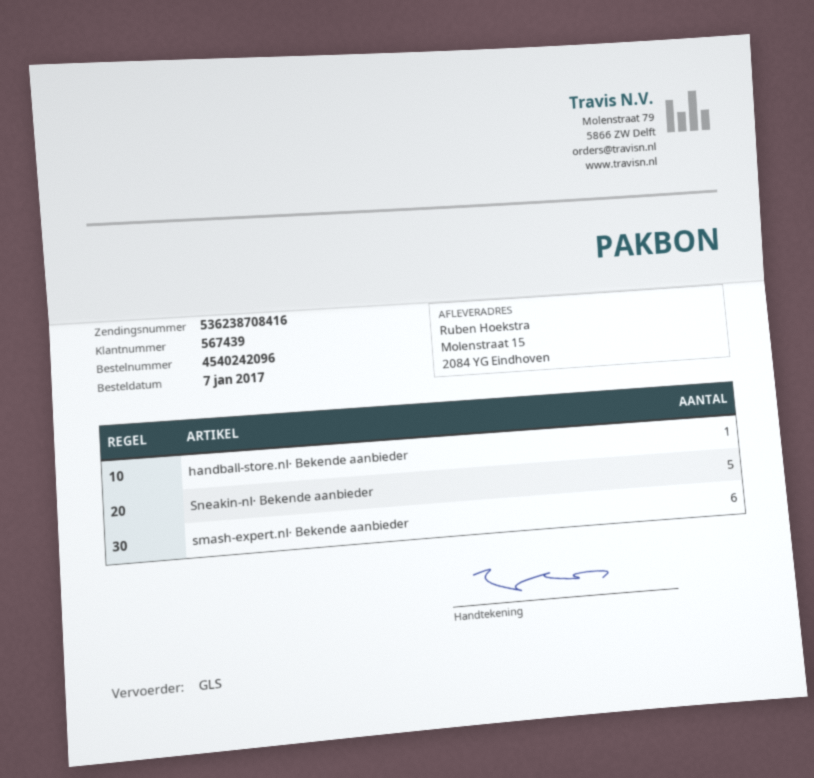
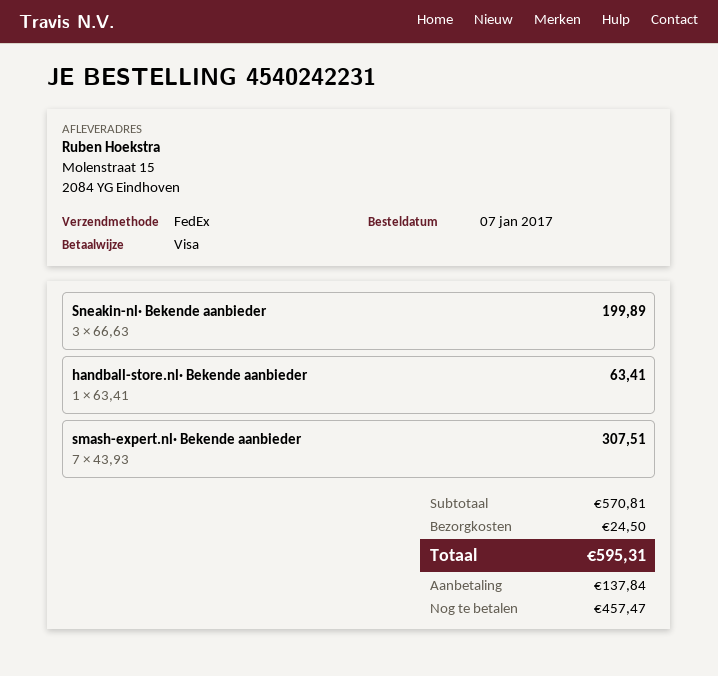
order number: 4540242096 -> 4540242231
shipping method: GLS -> FedEx
Sneakin-nl· Bekende aanbieder: 5 -> 3
smash-expert.nl· Bekende aanbieder: 6 -> 7

